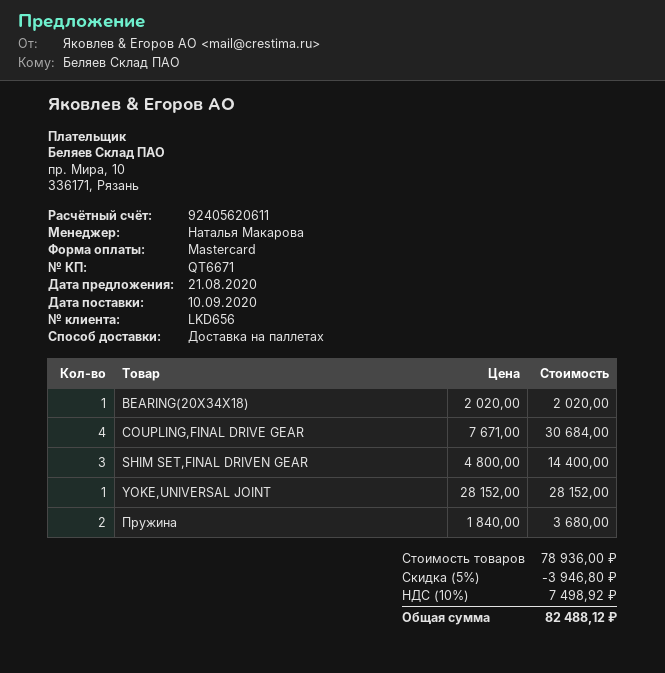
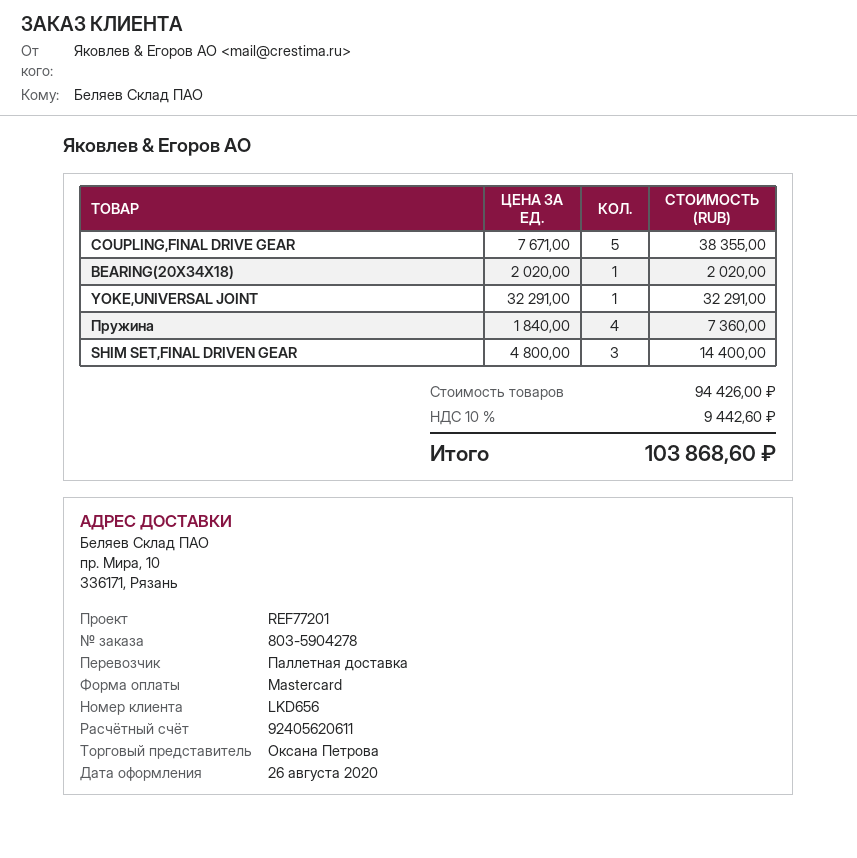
sales rep: Наталья Макарова -> Оксана Петрова
COUPLING,FINAL DRIVE GEAR: 4 x 7671.00 = 30684.00 -> 5 x 7671.00 = 38355.00
YOKE,UNIVERSAL JOINT: 1 x 28152.00 = 28152.00 -> 1 x 32291.00 = 32291.00
Пружина: 2 x 1840.00 = 3680.00 -> 4 x 1840.00 = 7360.00
subtotal: 78936.00 -> 94426.00
discount: 5% = 3946.80 -> none
tax: 10% = 7498.92 -> 10% = 9442.60
total: 82488.12 -> 103868.60

